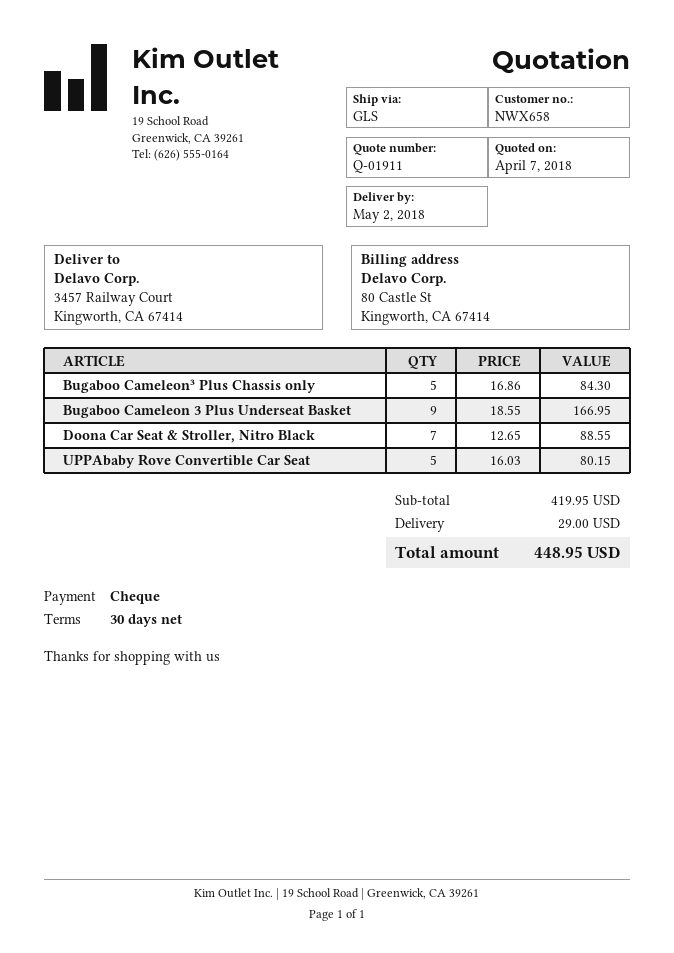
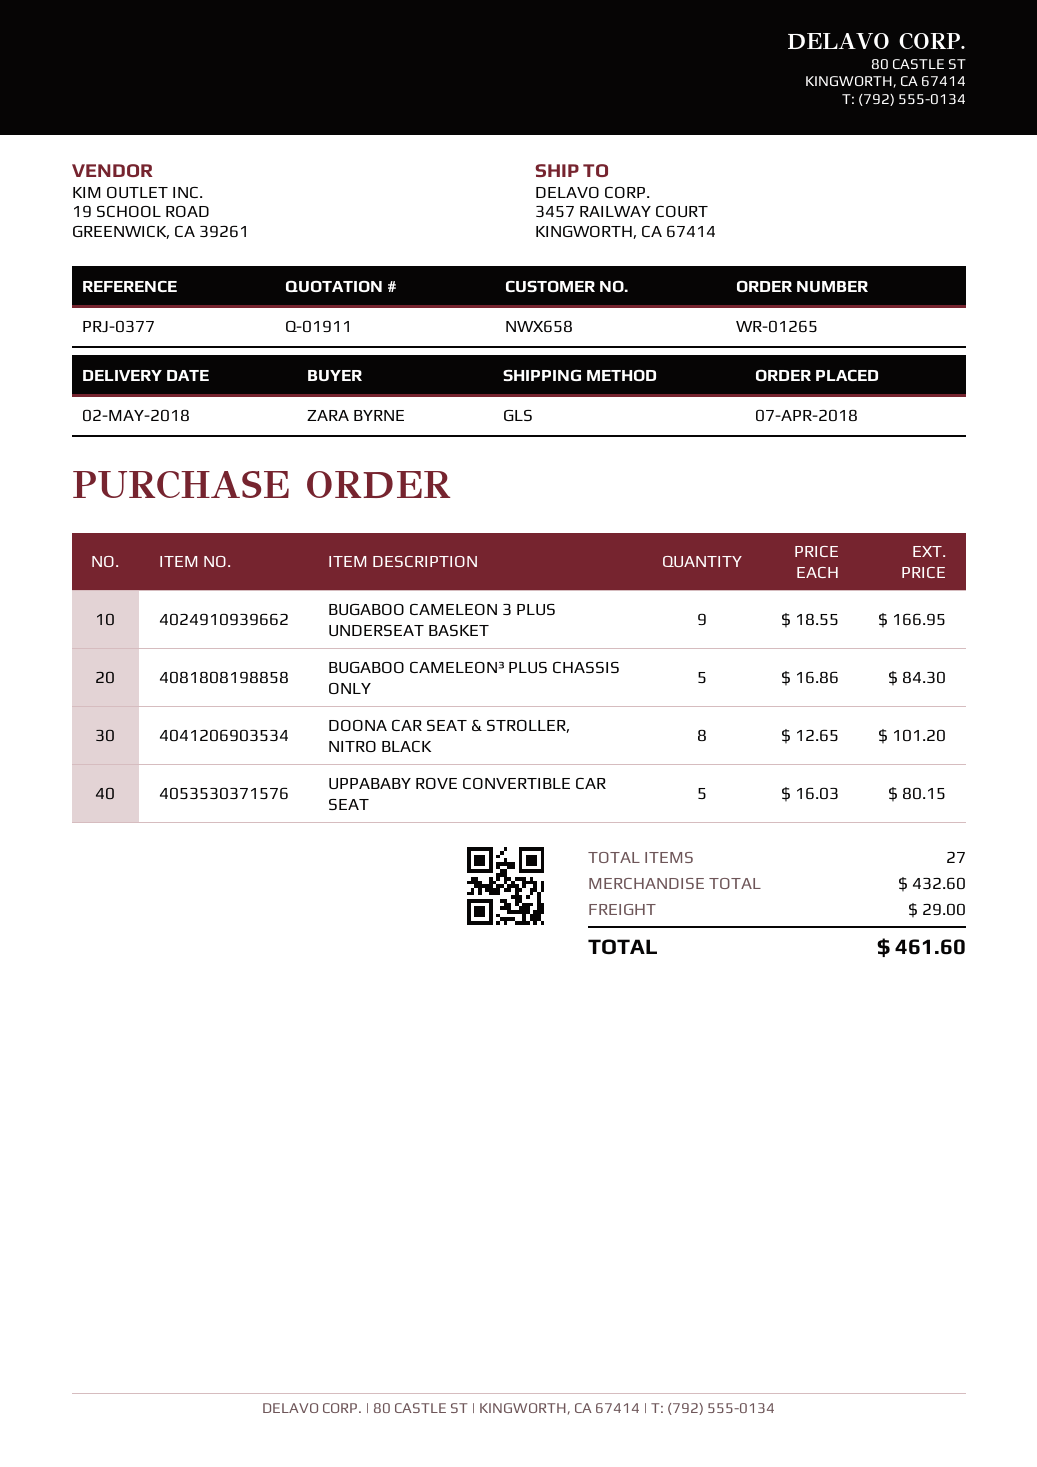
Doona Car Seat & Stroller, Nitro Black: 7 x 12.65 = 88.55 -> 8 x 12.65 = 101.20
subtotal: 419.95 -> 432.60
total: 448.95 -> 461.60

